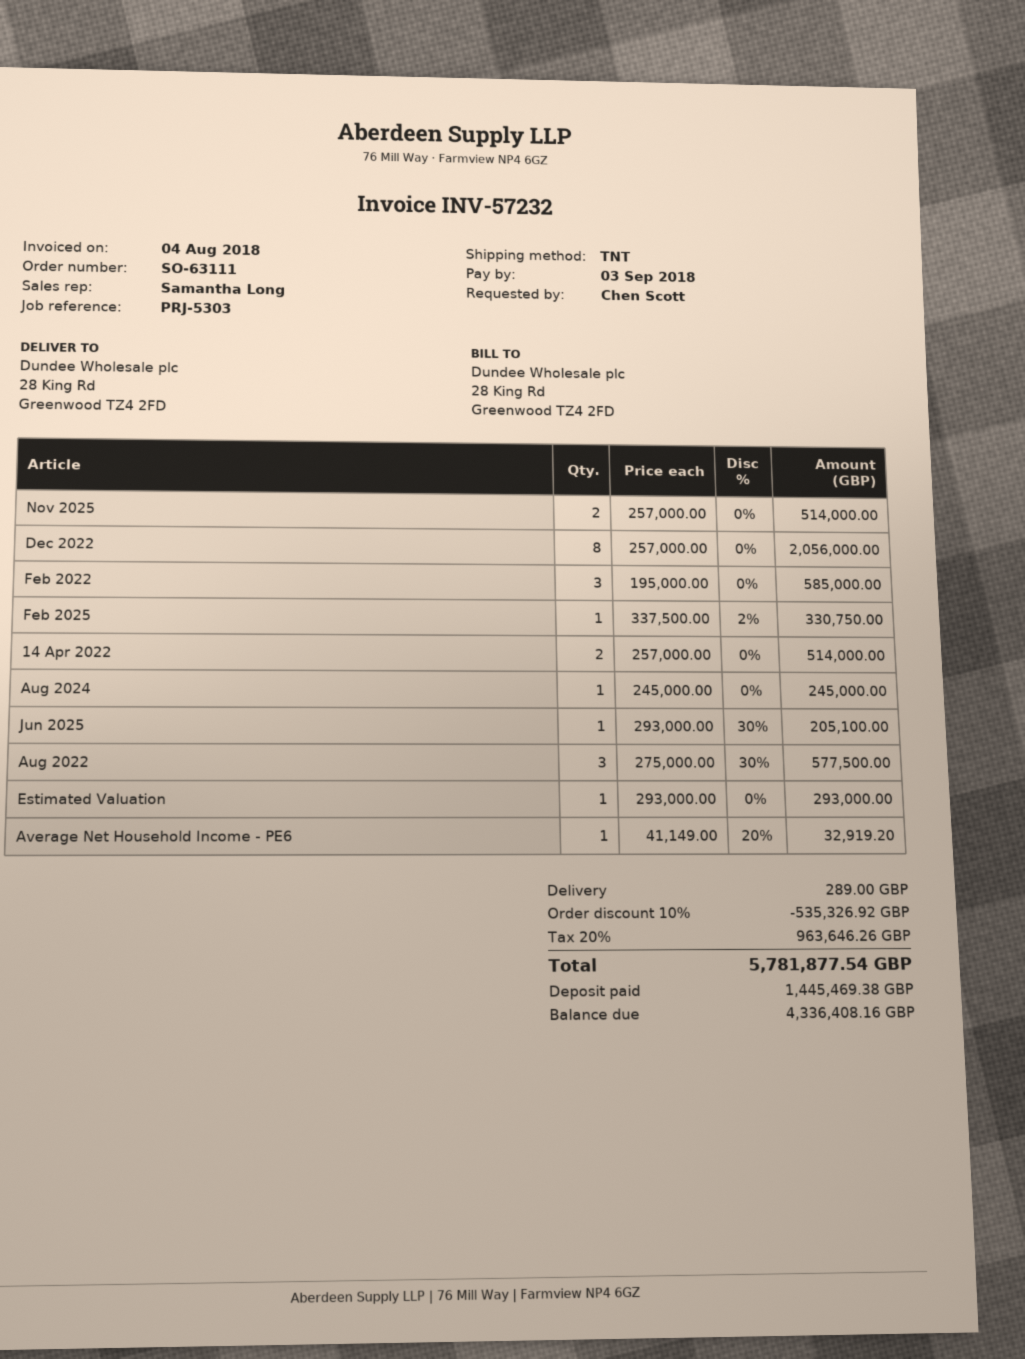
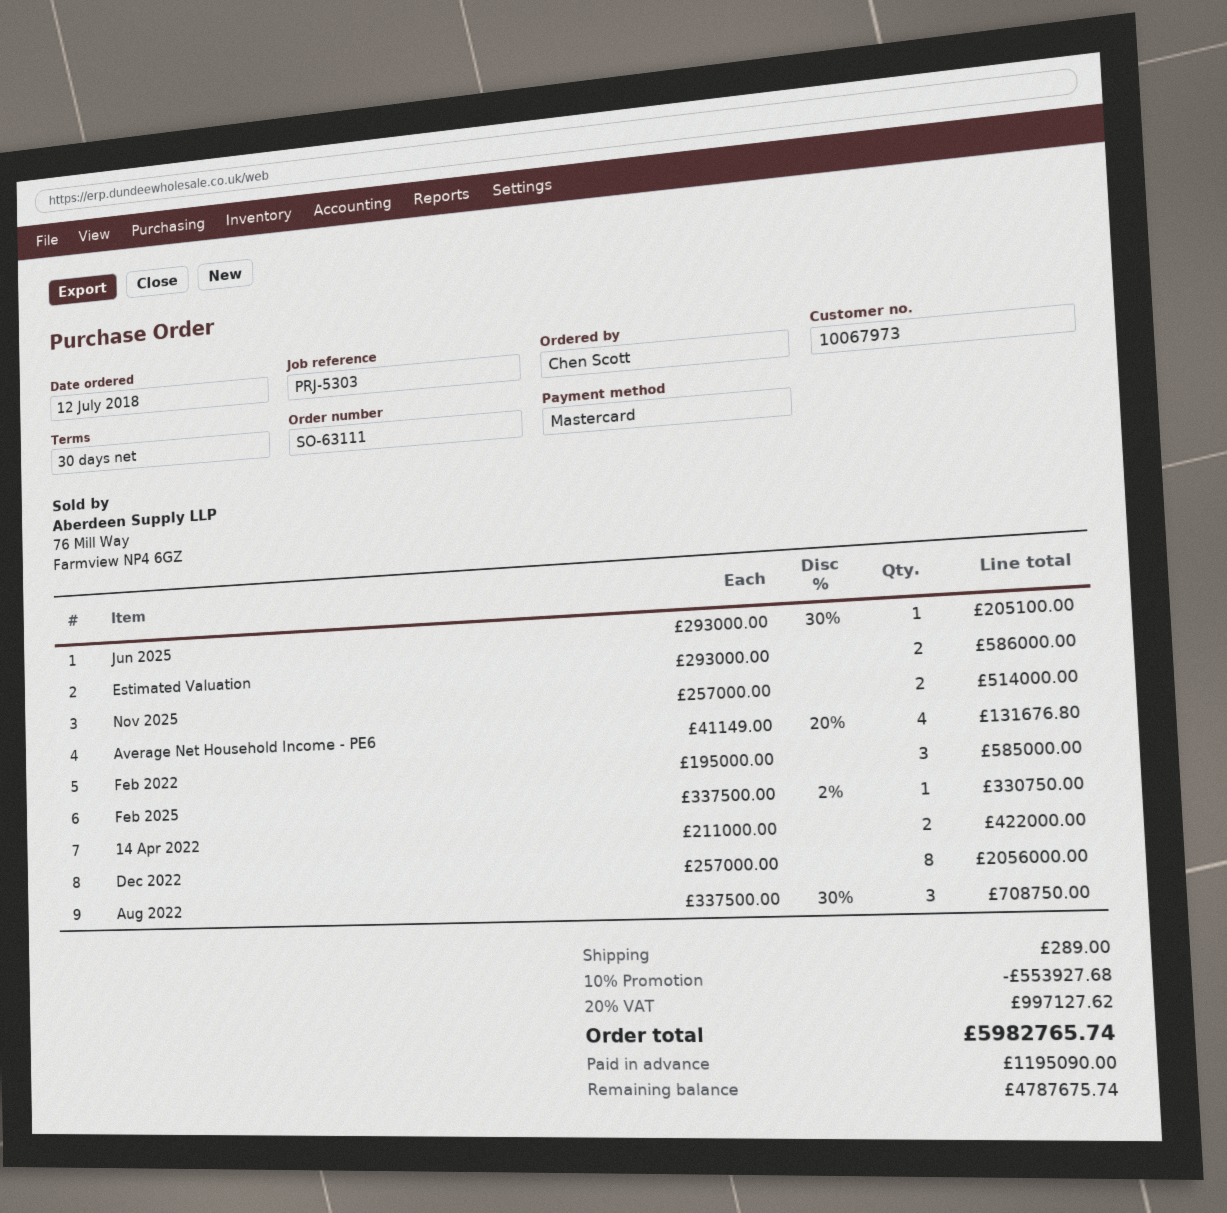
14 Apr 2022: 2 x 257000.00 = 514000.00 -> 2 x 211000.00 = 422000.00
Aug 2024: 1 x 245000.00 = 245000.00 -> none
Aug 2022: 3 x 275000.00 - 30% = 577500.00 -> 3 x 337500.00 - 30% = 708750.00
Estimated Valuation: 1 x 293000.00 = 293000.00 -> 2 x 293000.00 = 586000.00
Average Net Household Income - PE6: 1 x 41149.00 - 20% = 32919.20 -> 4 x 41149.00 - 20% = 131676.80
discount: 10% = 535326.92 -> 10% = 553927.68
tax: 20% = 963646.26 -> 20% = 997127.62
total: 5781877.54 -> 5982765.74
deposit: 1445469.38 -> 1195090.00
balance: 4336408.16 -> 4787675.74

